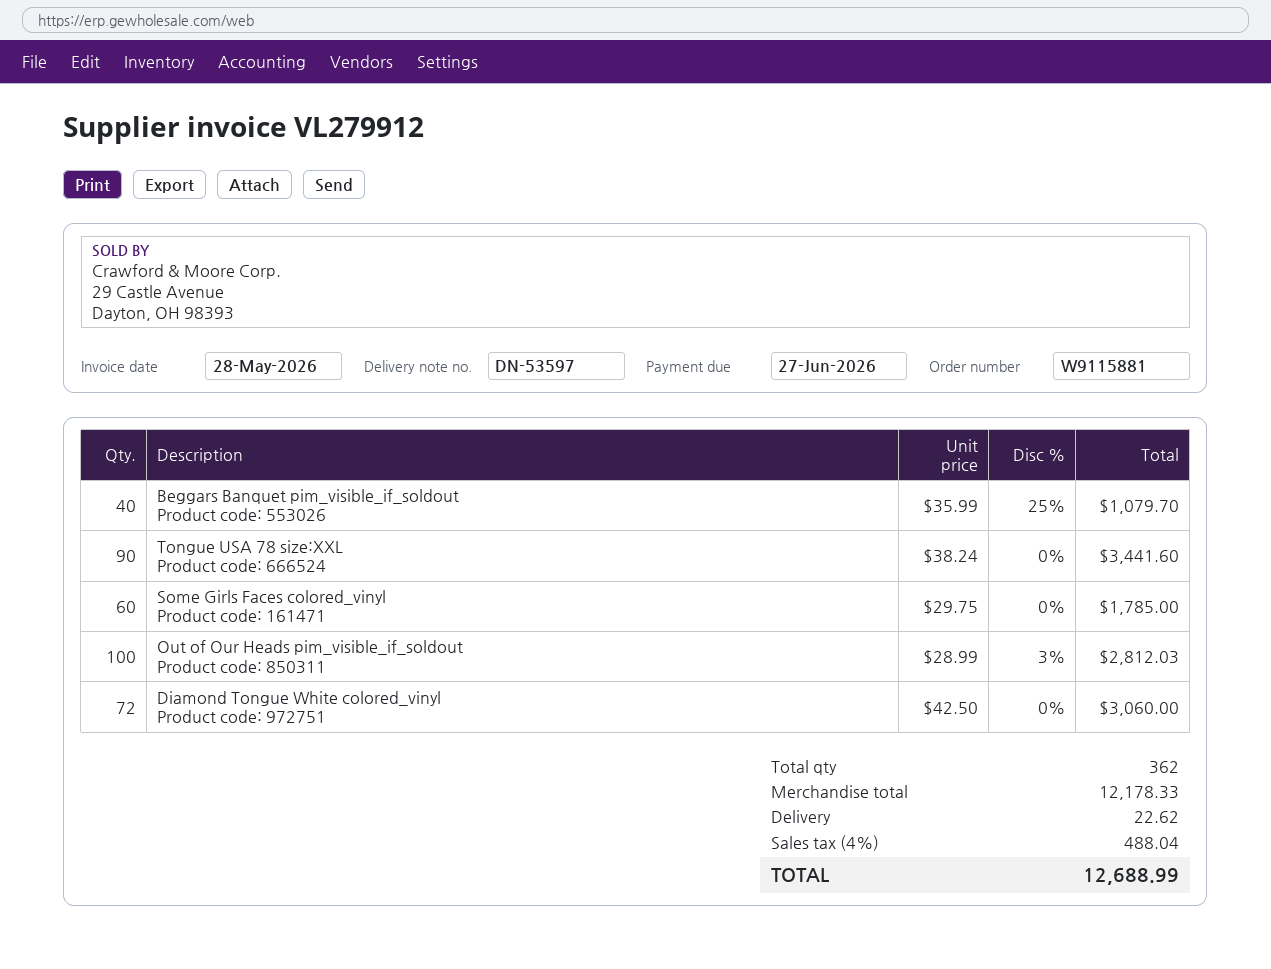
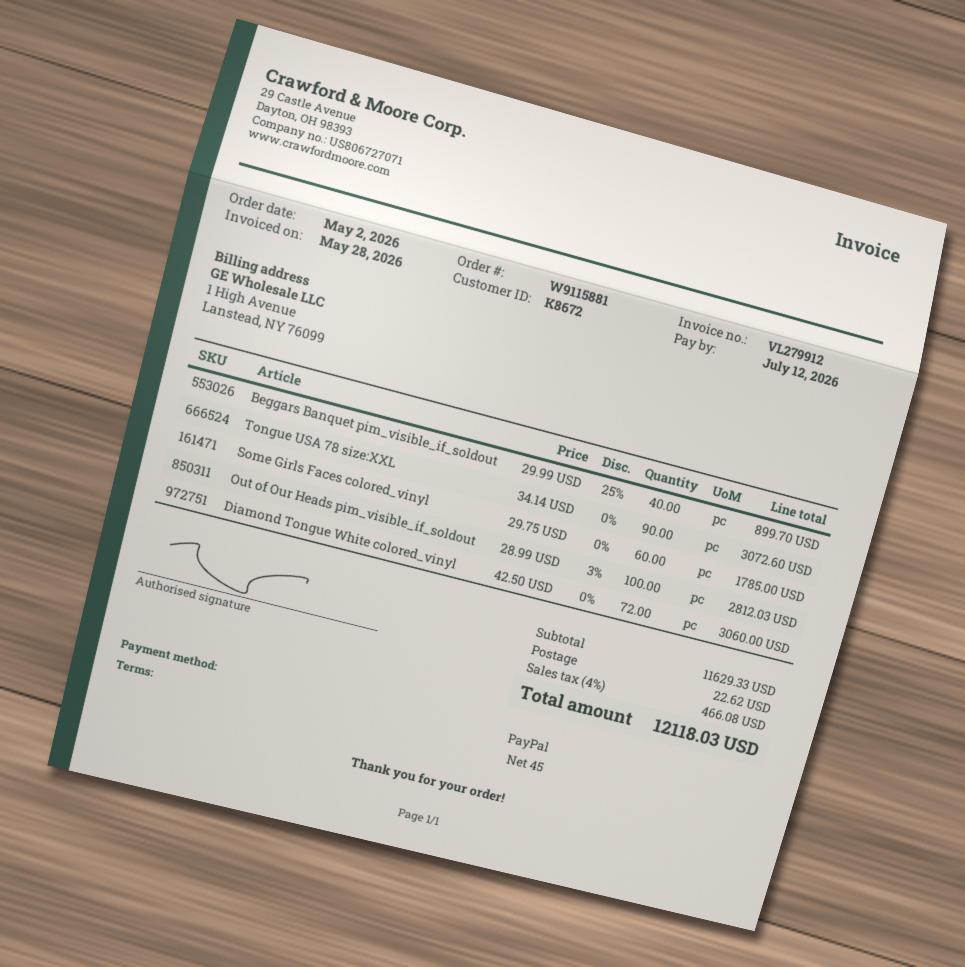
due date: 2026-06-27 -> 2026-07-12
Beggars Banquet pim_visible_if_soldout: 40 x 35.99 - 25% = 1079.70 -> 40 x 29.99 - 25% = 899.70
Tongue USA 78 size:XXL: 90 x 38.24 = 3441.60 -> 90 x 34.14 = 3072.60
subtotal: 12178.33 -> 11629.33
tax: 4% = 488.04 -> 4% = 466.08
total: 12688.99 -> 12118.03

